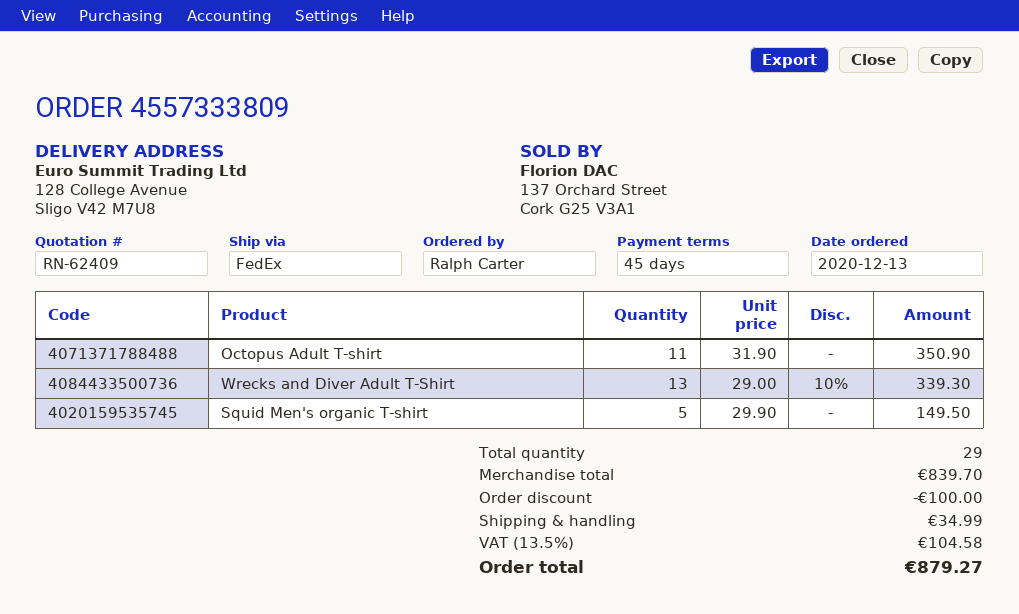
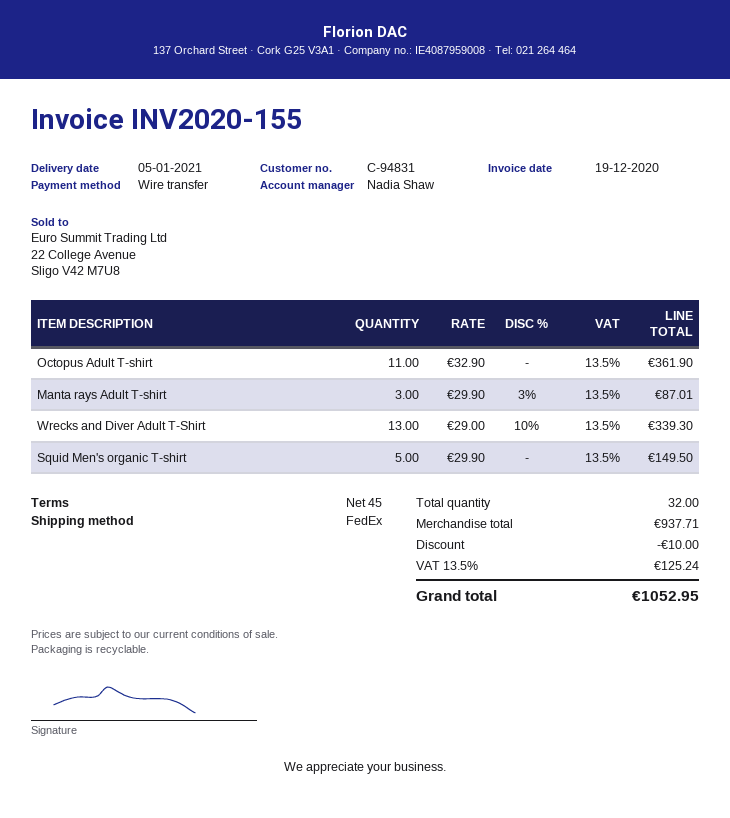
Octopus Adult T-shirt: 11 x 31.90 = 350.90 -> 11 x 32.90 = 361.90
Manta rays Adult T-shirt: none -> 3 x 29.90 - 3% = 87.01
total quantity: 29 -> 32
subtotal: 839.70 -> 937.71
discount: 100.00 -> 10.00
shipping: 34.99 -> none
tax: 13.5% = 104.58 -> 13.5% = 125.24
total: 879.27 -> 1052.95

